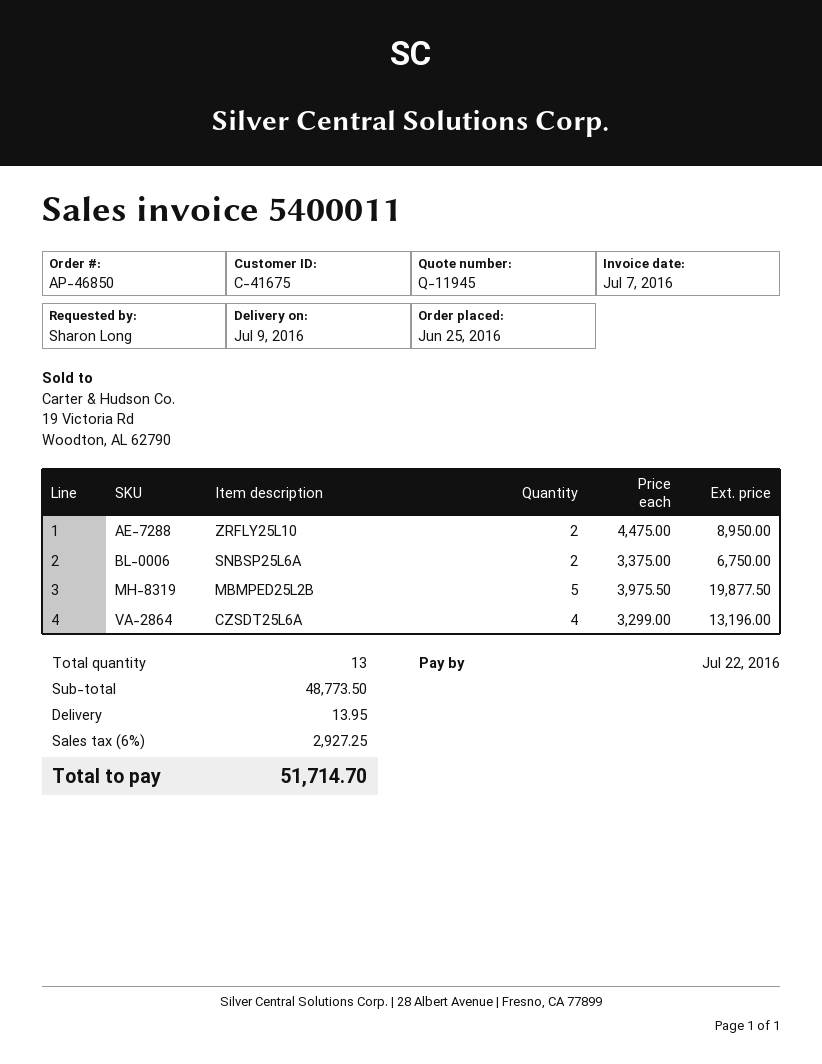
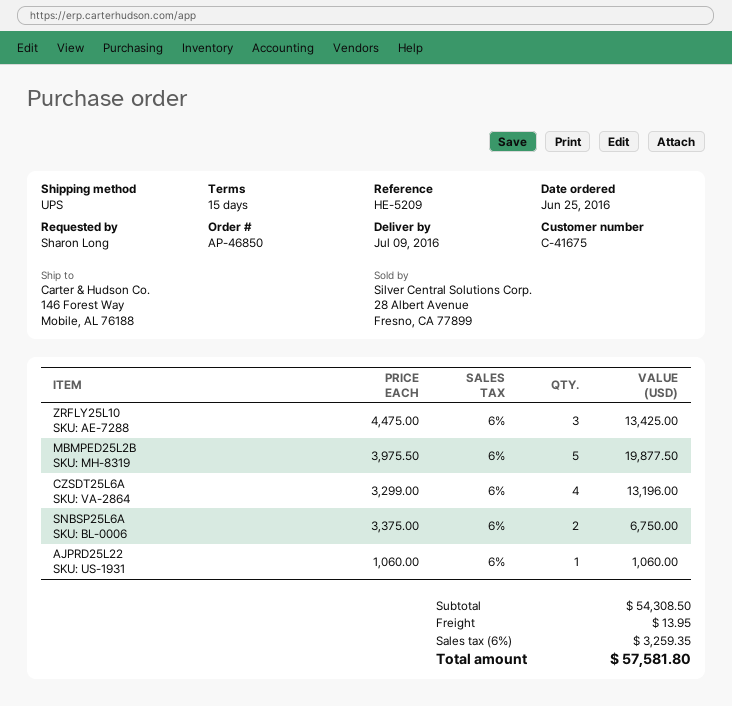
ZRFLY25L10: 2 x 4475.00 = 8950.00 -> 3 x 4475.00 = 13425.00
AJPRD25L22: none -> 1 x 1060.00 = 1060.00
subtotal: 48773.50 -> 54308.50
tax: 6% = 2927.25 -> 6% = 3259.35
total: 51714.70 -> 57581.80

